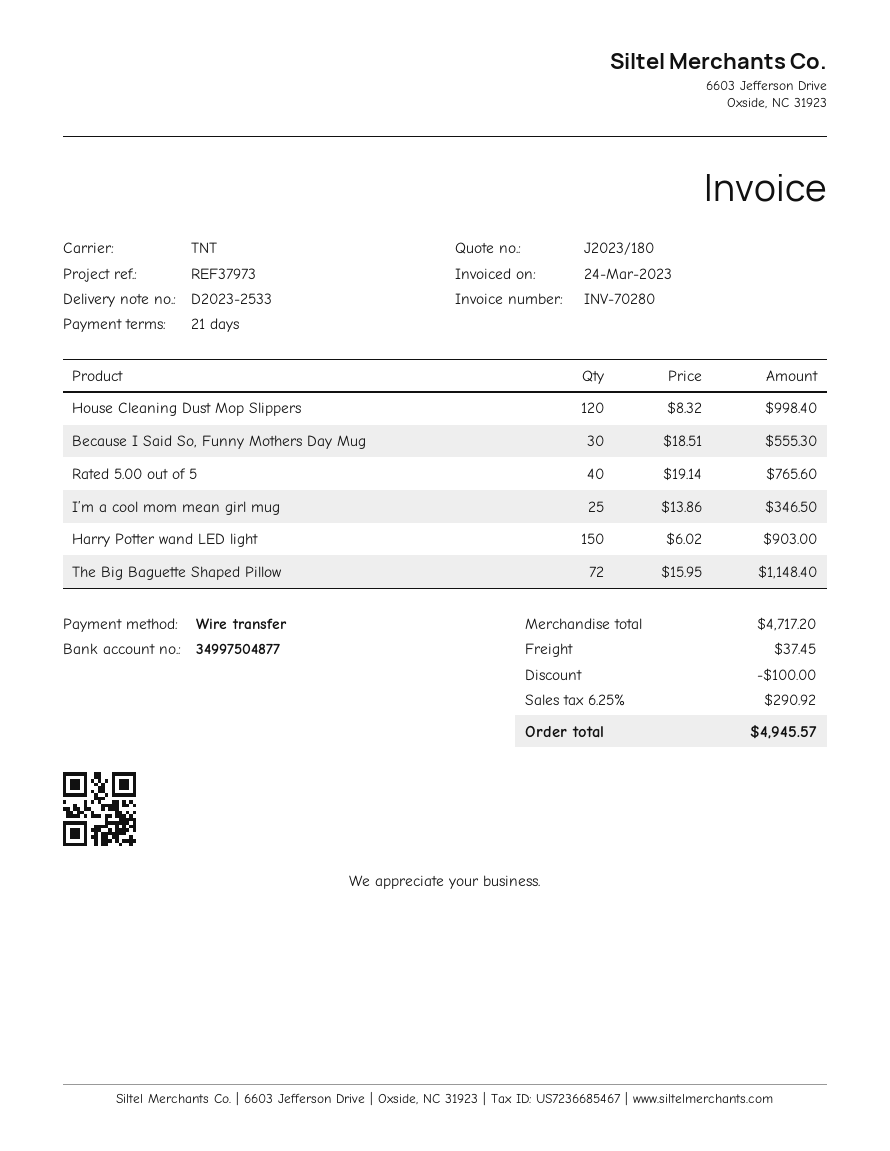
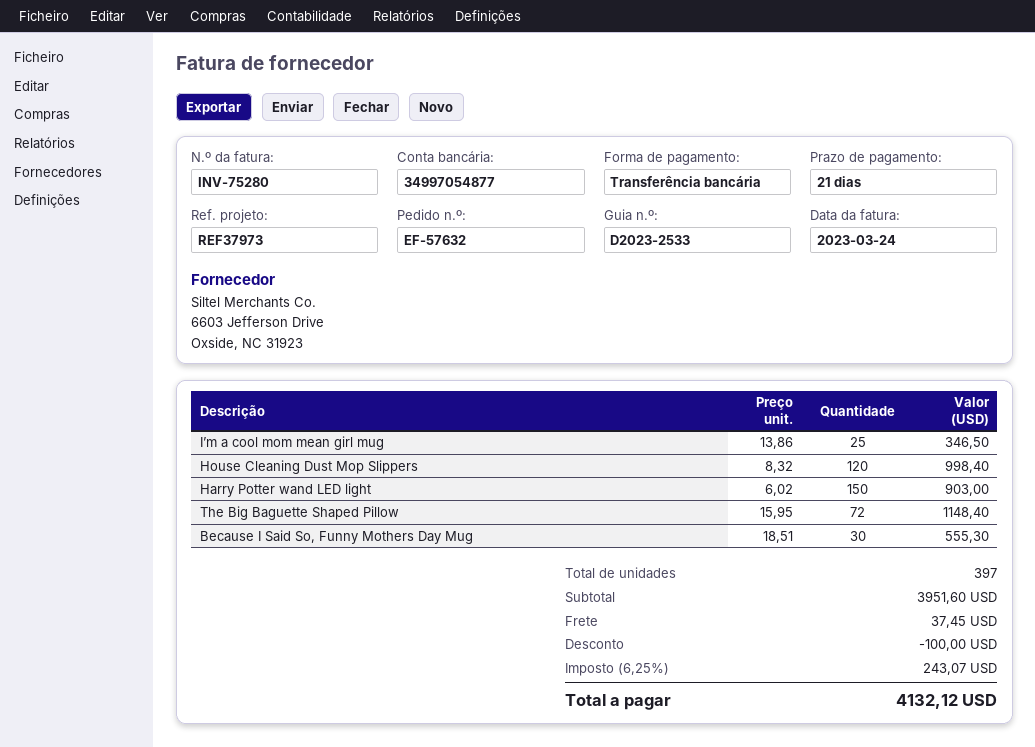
invoice number: INV-70280 -> INV-75280
bank account: 34997504877 -> 34997054877
Rated 5.00 out of 5: 40 x 19.14 = 765.60 -> none
subtotal: 4717.20 -> 3951.60
tax: 6.25% = 290.92 -> 6.25% = 243.07
total: 4945.57 -> 4132.12

